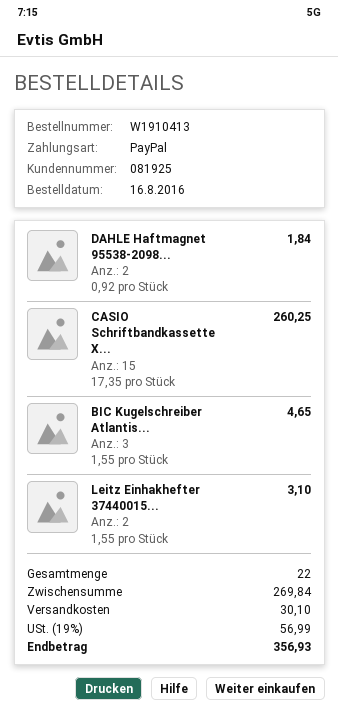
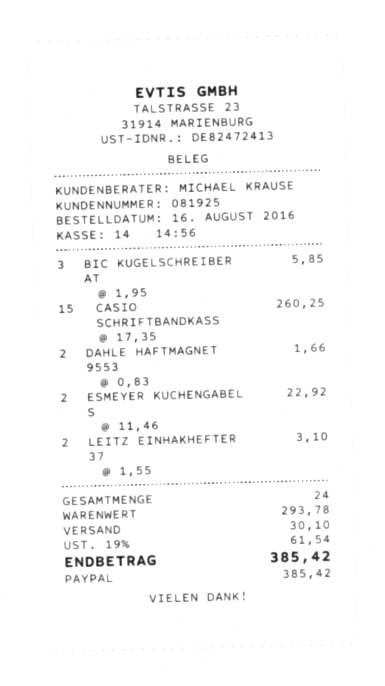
DAHLE Haftmagnet 95538-2098...: 2 x 0.92 = 1.84 -> 2 x 0.83 = 1.66
BIC Kugelschreiber Atlantis...: 3 x 1.55 = 4.65 -> 3 x 1.95 = 5.85
ESMEYER KUCHENGABEL S: none -> 2 x 11.46 = 22.92
total quantity: 22 -> 24
subtotal: 269.84 -> 293.78
tax: 19% = 56.99 -> 19% = 61.54
total: 356.93 -> 385.42

